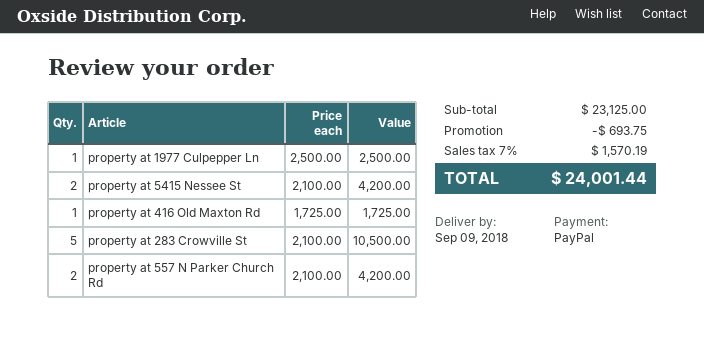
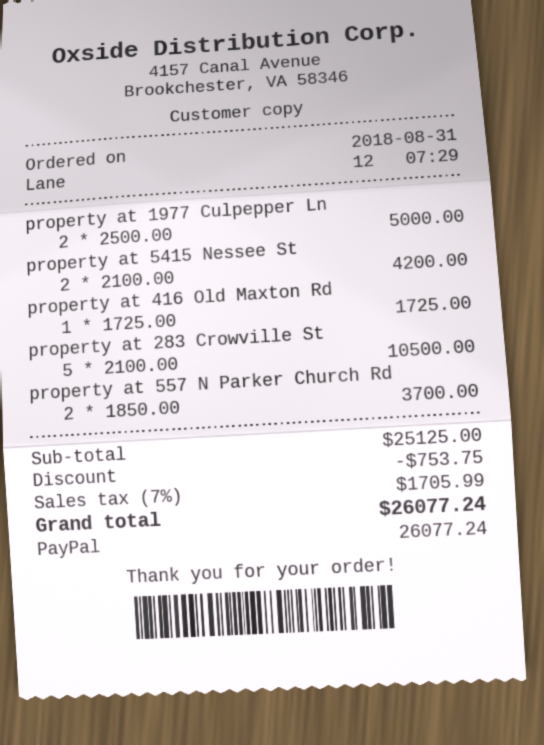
property at 1977 Culpepper Ln: 1 x 2500.00 = 2500.00 -> 2 x 2500.00 = 5000.00
property at 557 N Parker Church Rd: 2 x 2100.00 = 4200.00 -> 2 x 1850.00 = 3700.00
subtotal: 23125.00 -> 25125.00
discount: 693.75 -> 753.75
tax: 7% = 1570.19 -> 7% = 1705.99
total: 24001.44 -> 26077.24

